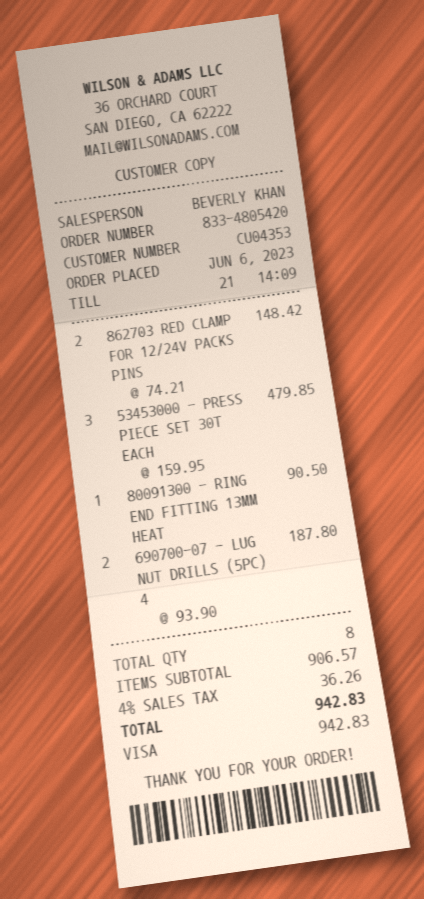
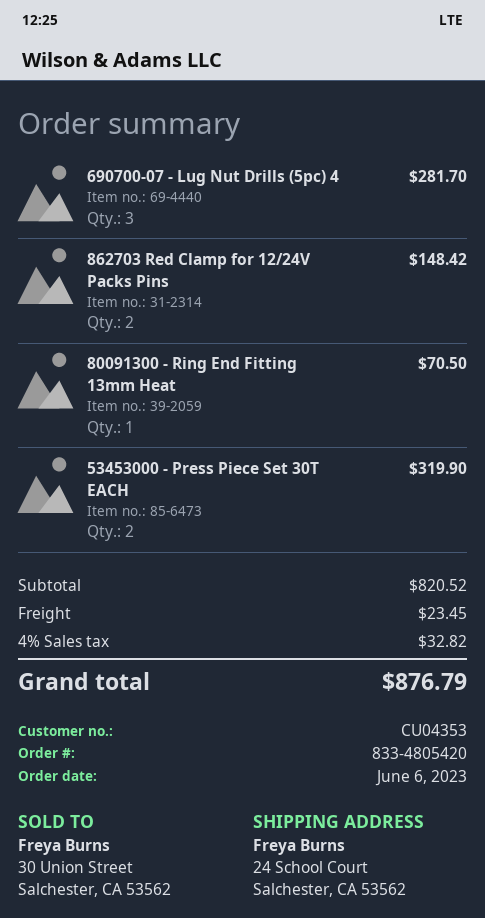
53453000 - PRESS PIECE SET 30T EACH: 3 for 479.85 -> 2 for 319.90
80091300 - RING END FITTING 13MM HEAT: 1 for 90.50 -> 1 for 70.50
690700-07 - LUG NUT DRILLS (5PC) 4: 2 for 187.80 -> 3 for 281.70
subtotal: 906.57 -> 820.52
shipping: none -> 23.45
tax: 4% = 36.26 -> 4% = 32.82
total: 942.83 -> 876.79

